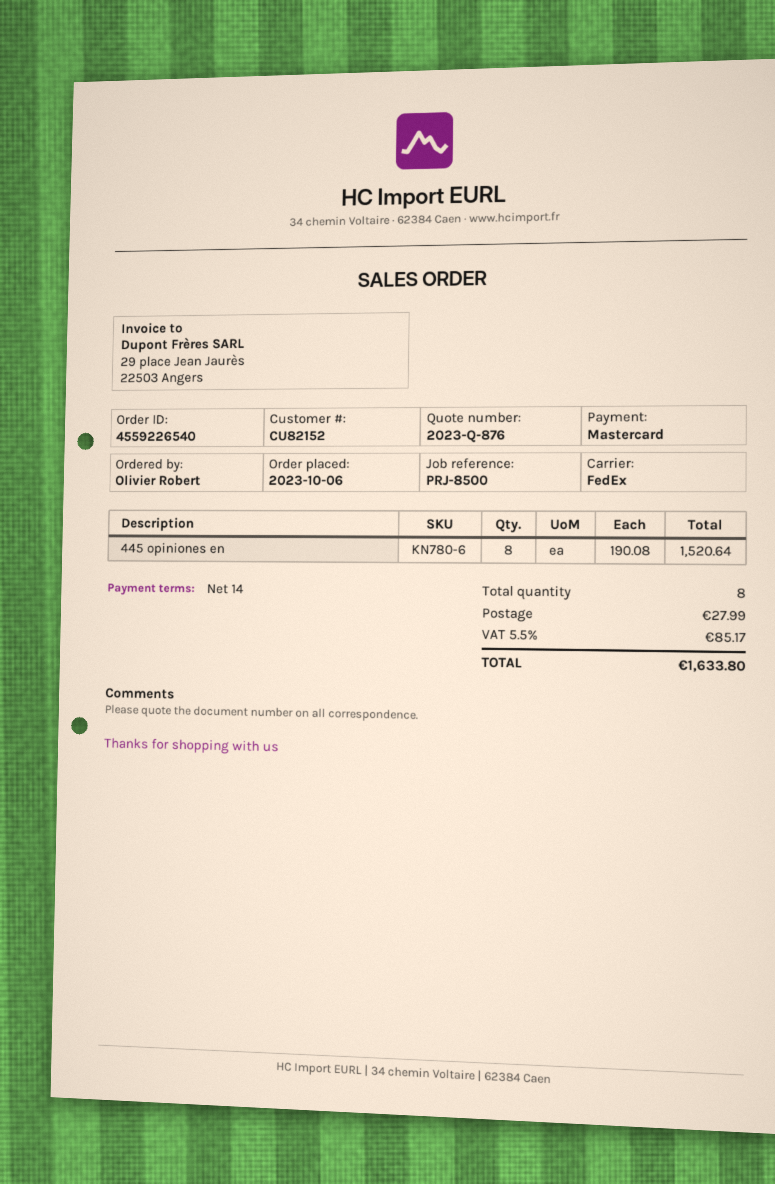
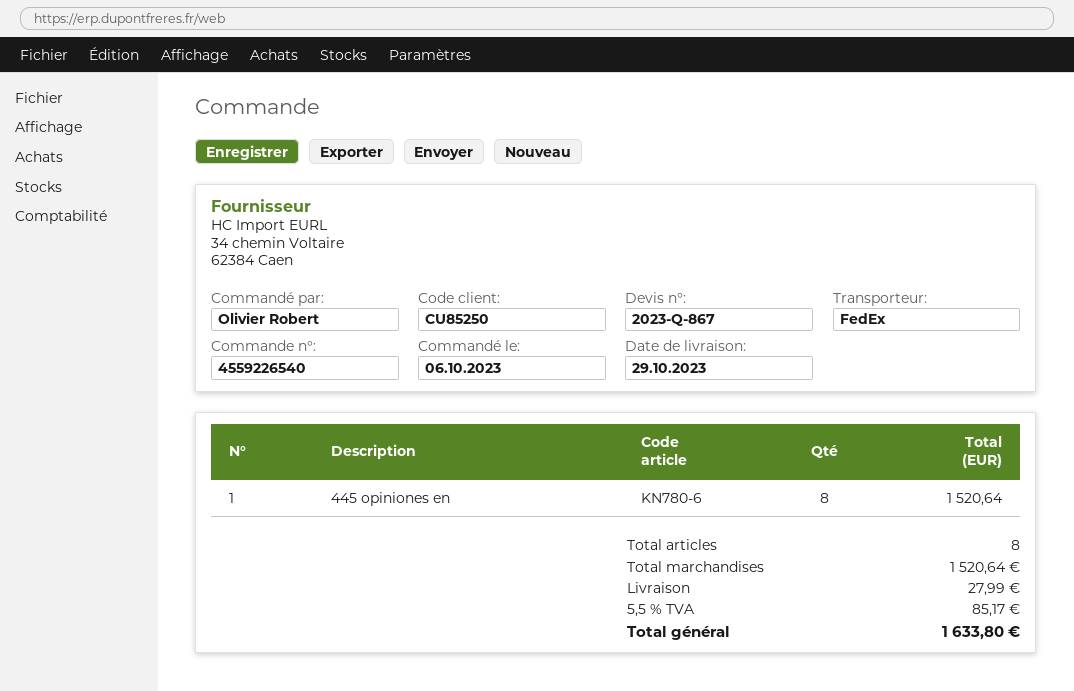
quote number: 2023-Q-876 -> 2023-Q-867
customer number: CU82152 -> CU85250

